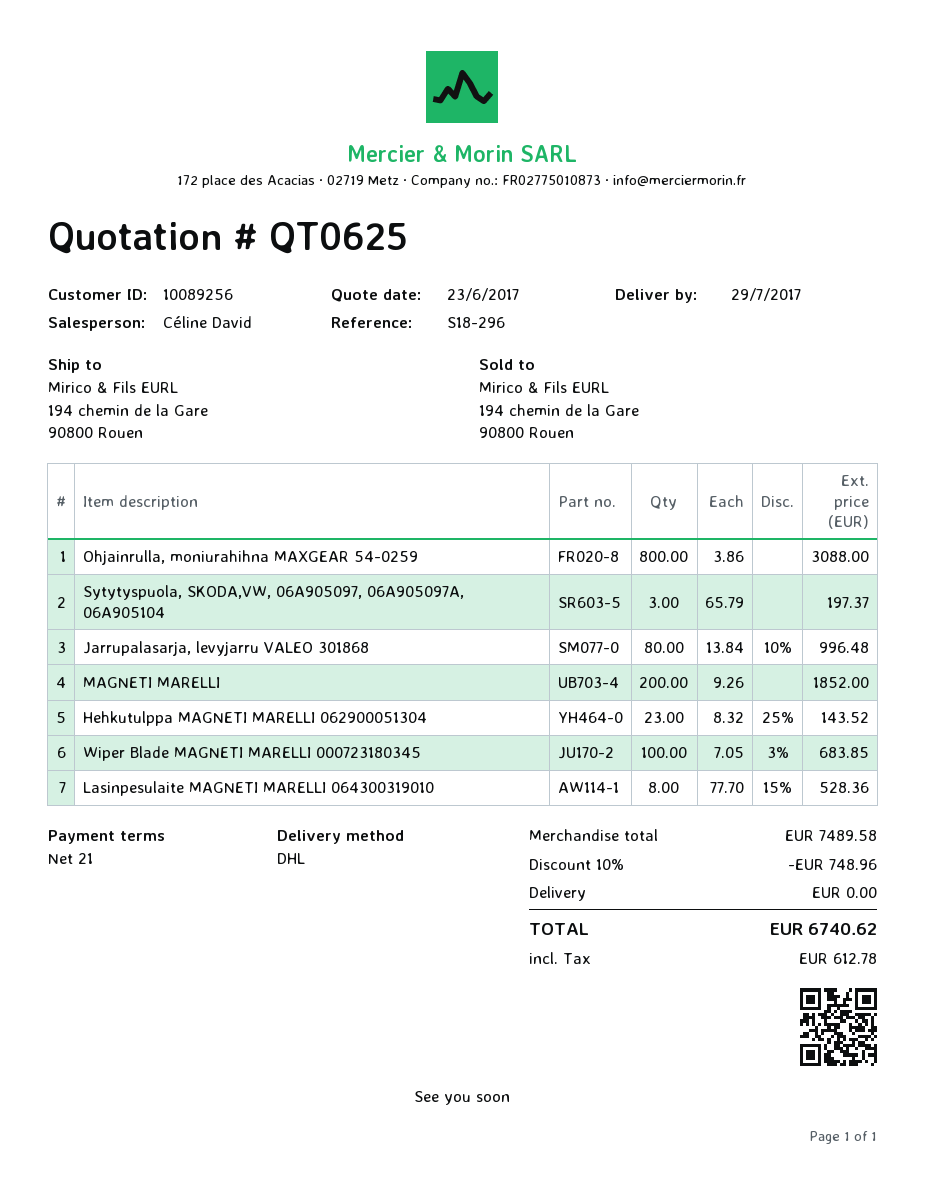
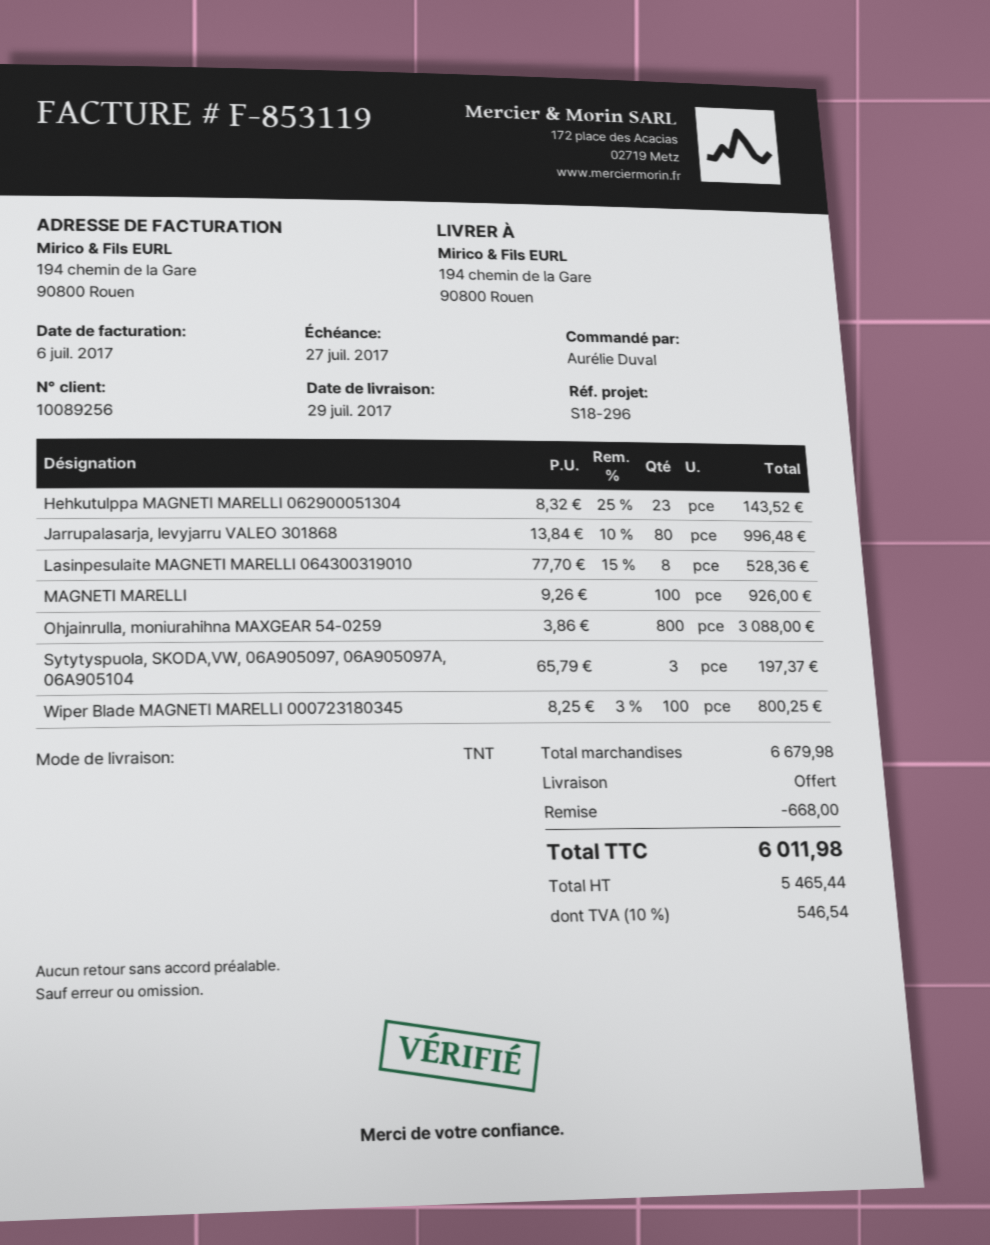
shipping method: DHL -> TNT
MAGNETI MARELLI: 200 x 9.26 = 1852.00 -> 100 x 9.26 = 926.00
Wiper Blade MAGNETI MARELLI 000723180345: 100 x 7.05 - 3% = 683.85 -> 100 x 8.25 - 3% = 800.25
subtotal: 7489.58 -> 6679.98
discount: 748.96 -> 668.00
tax: 612.78 -> 546.54
total: 6740.62 -> 6011.98

